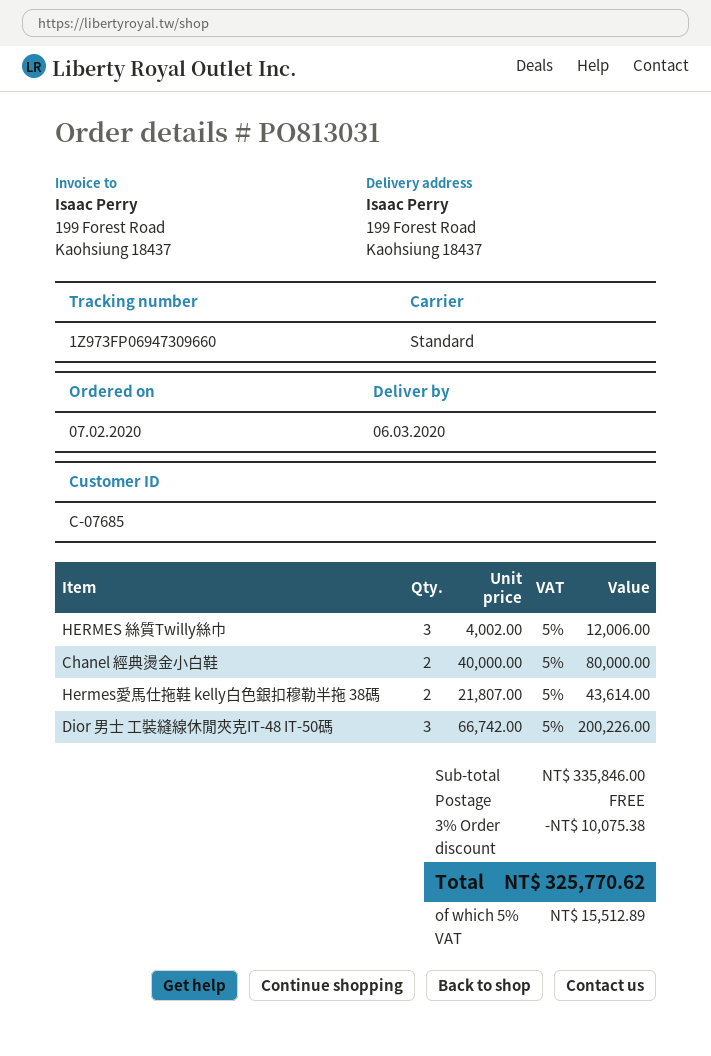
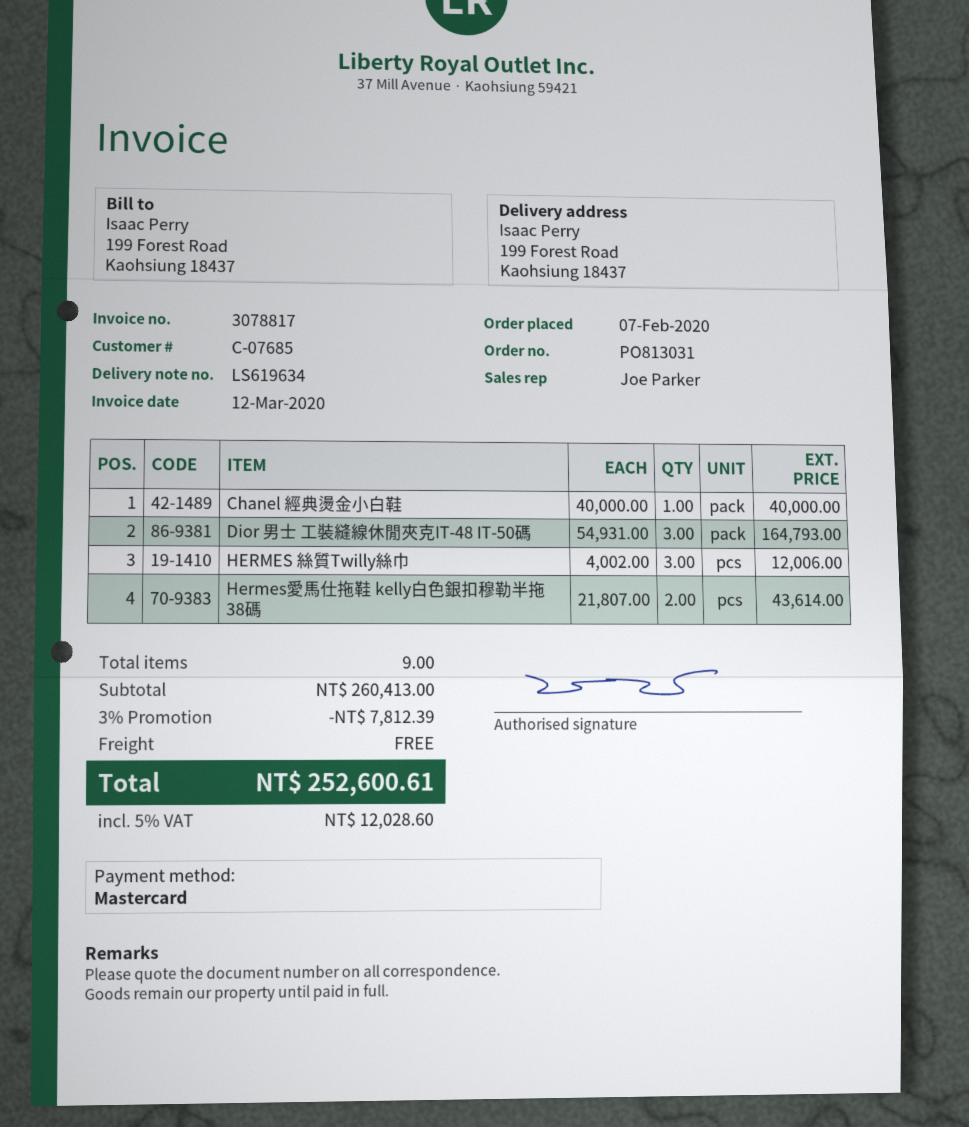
Chanel 經典燙金小白鞋: 2 x 40000.00 = 80000.00 -> 1 x 40000.00 = 40000.00
Dior 男士 工裝縫線休閒夾克IT-48 IT-50碼: 3 x 66742.00 = 200226.00 -> 3 x 54931.00 = 164793.00
subtotal: 335846.00 -> 260413.00
discount: 3% = 10075.38 -> 3% = 7812.39
tax: 5% = 15512.89 -> 5% = 12028.60
total: 325770.62 -> 252600.61

